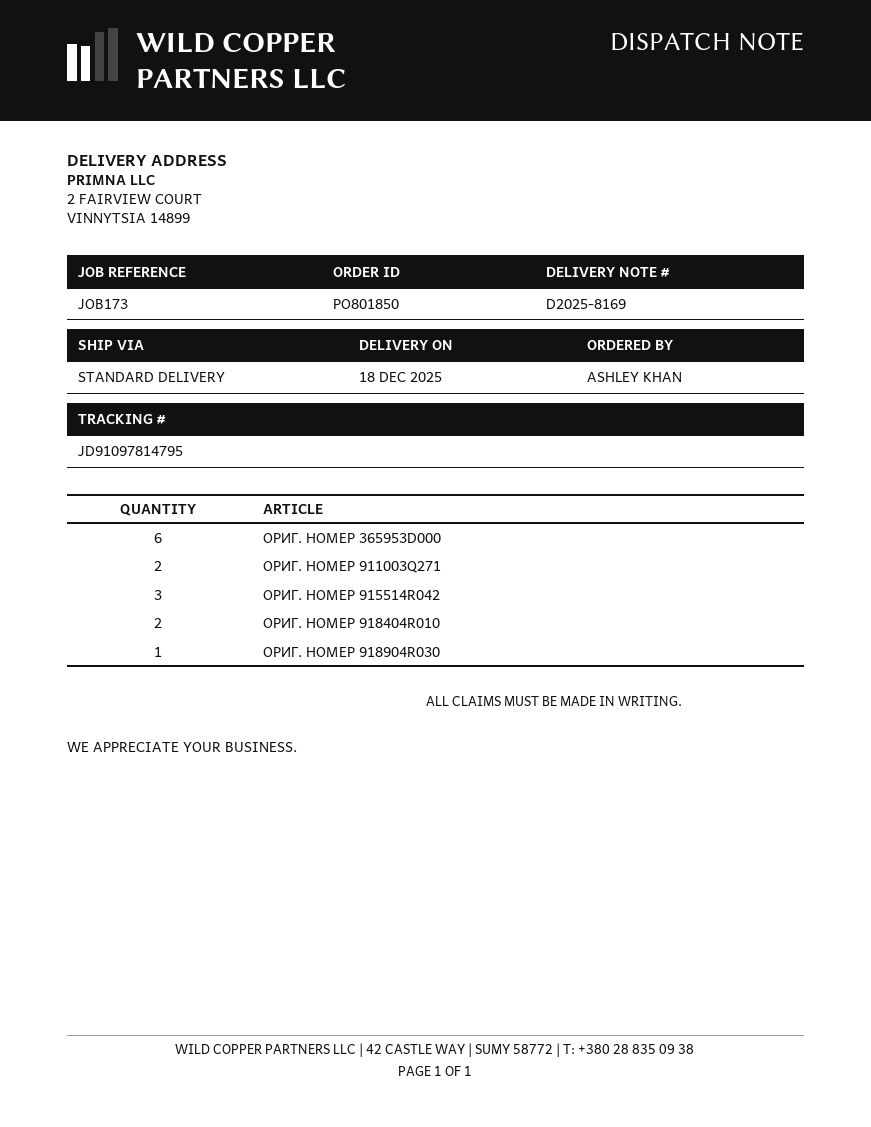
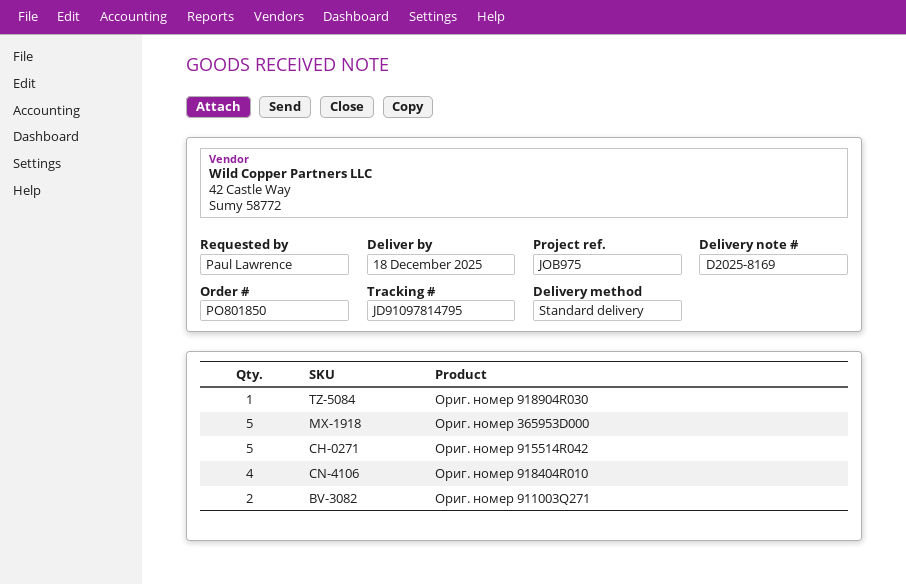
reference: JOB173 -> JOB975
ordered by: ASHLEY KHAN -> Paul Lawrence
ОРИГ. НОМЕР 365953D000: 6 -> 5
ОРИГ. НОМЕР 915514R042: 3 -> 5
ОРИГ. НОМЕР 918404R010: 2 -> 4

